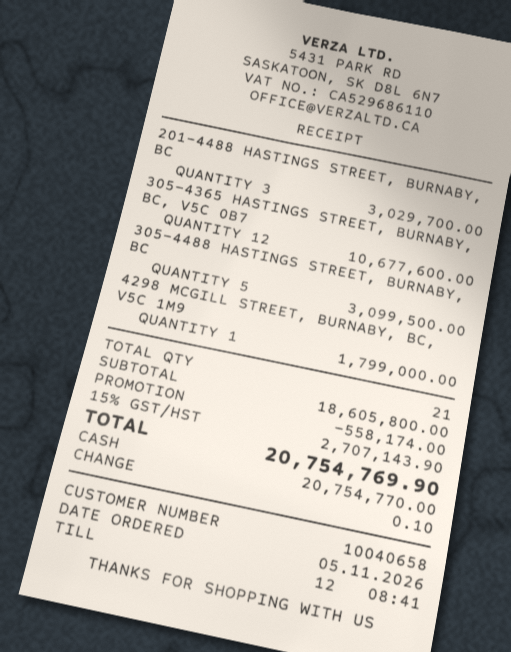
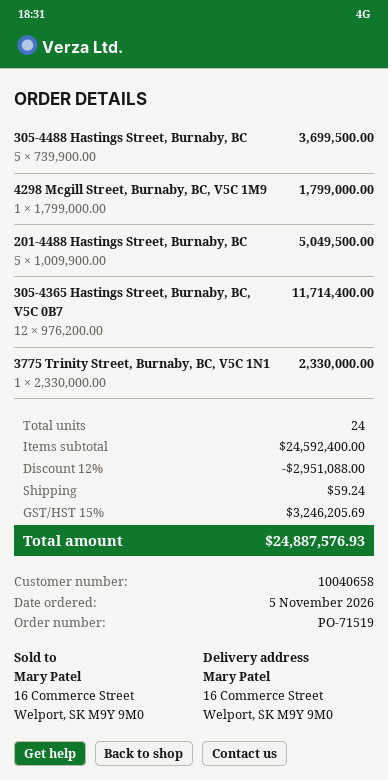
201-4488 HASTINGS STREET, BURNABY, BC: 3 for 3029700.00 -> 5 for 5049500.00
305-4365 HASTINGS STREET, BURNABY, BC, V5C 0B7: 12 for 10677600.00 -> 12 for 11714400.00
305-4488 HASTINGS STREET, BURNABY, BC: 5 for 3099500.00 -> 5 for 3699500.00
3775 Trinity Street, Burnaby, BC, V5C 1N1: none -> 1 for 2330000.00
total quantity: 21 -> 24
subtotal: 18605800.00 -> 24592400.00
discount: 558174.00 -> 2951088.00
shipping: none -> 59.24
tax: 15% = 2707143.90 -> 15% = 3246205.69
total: 20754769.90 -> 24887576.93

